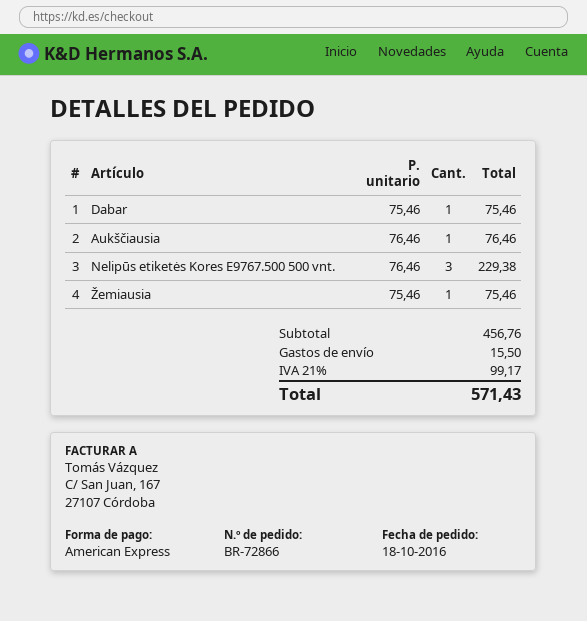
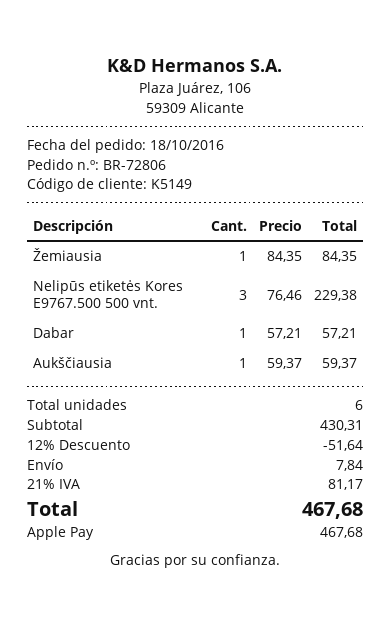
order number: BR-72866 -> BR-72806
payment method: American Express -> Apple Pay
Dabar: 1 x 75.46 = 75.46 -> 1 x 57.21 = 57.21
Aukščiausia: 1 x 76.46 = 76.46 -> 1 x 59.37 = 59.37
Žemiausia: 1 x 75.46 = 75.46 -> 1 x 84.35 = 84.35
subtotal: 456.76 -> 430.31
discount: none -> 12% = 51.64
shipping: 15.50 -> 7.84
tax: 21% = 99.17 -> 21% = 81.17
total: 571.43 -> 467.68

